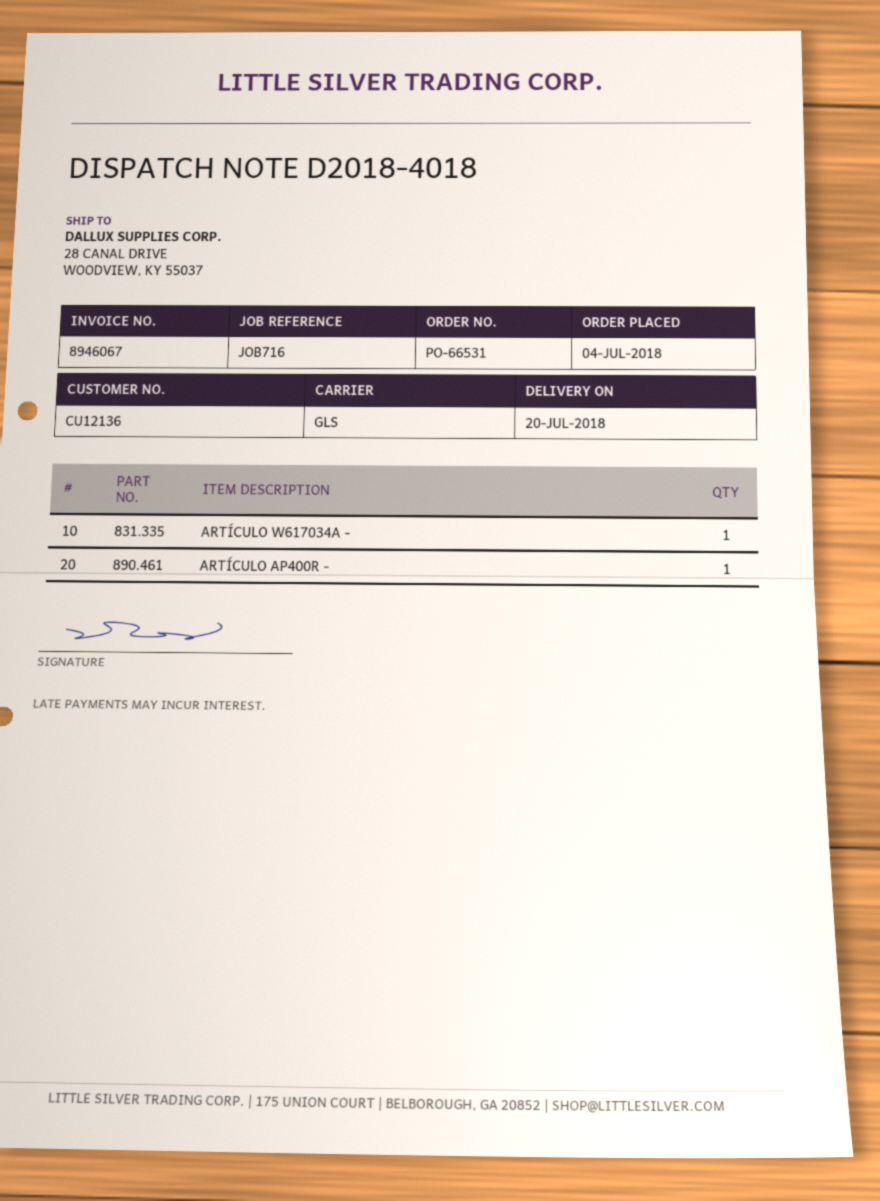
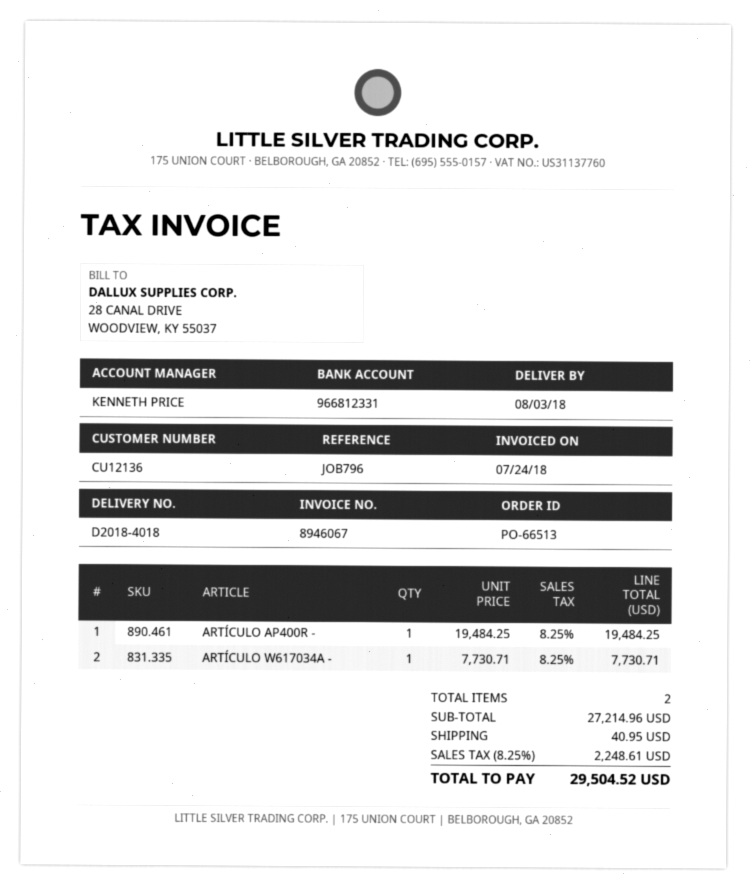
order number: PO-66531 -> PO-66513
delivery date: 2018-07-20 -> 2018-08-03
reference: JOB716 -> JOB796

